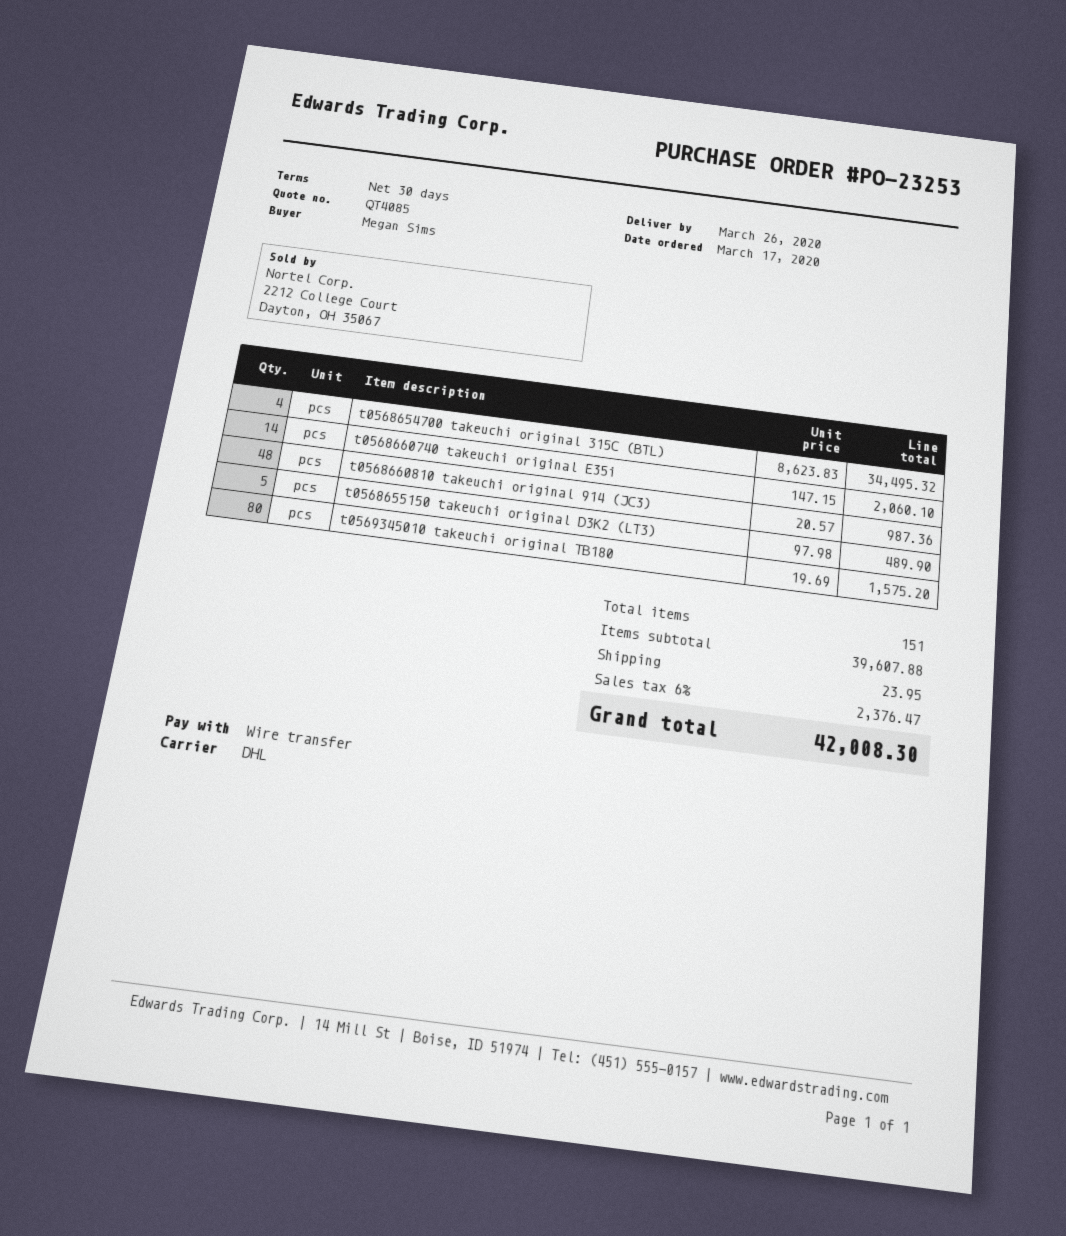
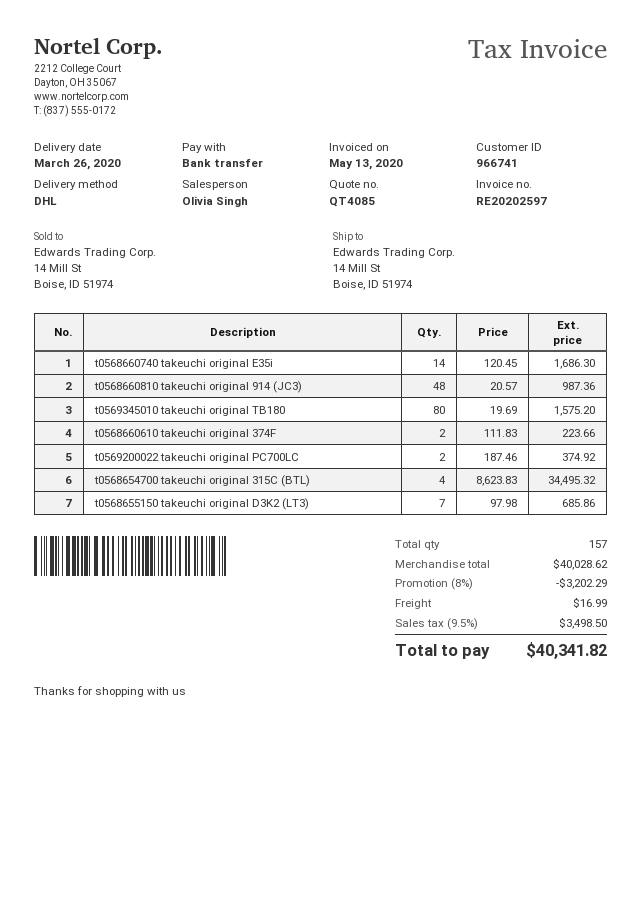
t0568660740 takeuchi original E35i: 14 x 147.15 = 2060.10 -> 14 x 120.45 = 1686.30
t0568655150 takeuchi original D3K2 (LT3): 5 x 97.98 = 489.90 -> 7 x 97.98 = 685.86
t0568660610 takeuchi original 374F: none -> 2 x 111.83 = 223.66
t0569200022 takeuchi original PC700LC: none -> 2 x 187.46 = 374.92
total quantity: 151 -> 157
subtotal: 39607.88 -> 40028.62
discount: none -> 8% = 3202.29
shipping: 23.95 -> 16.99
tax: 6% = 2376.47 -> 9.5% = 3498.50
total: 42008.30 -> 40341.82

